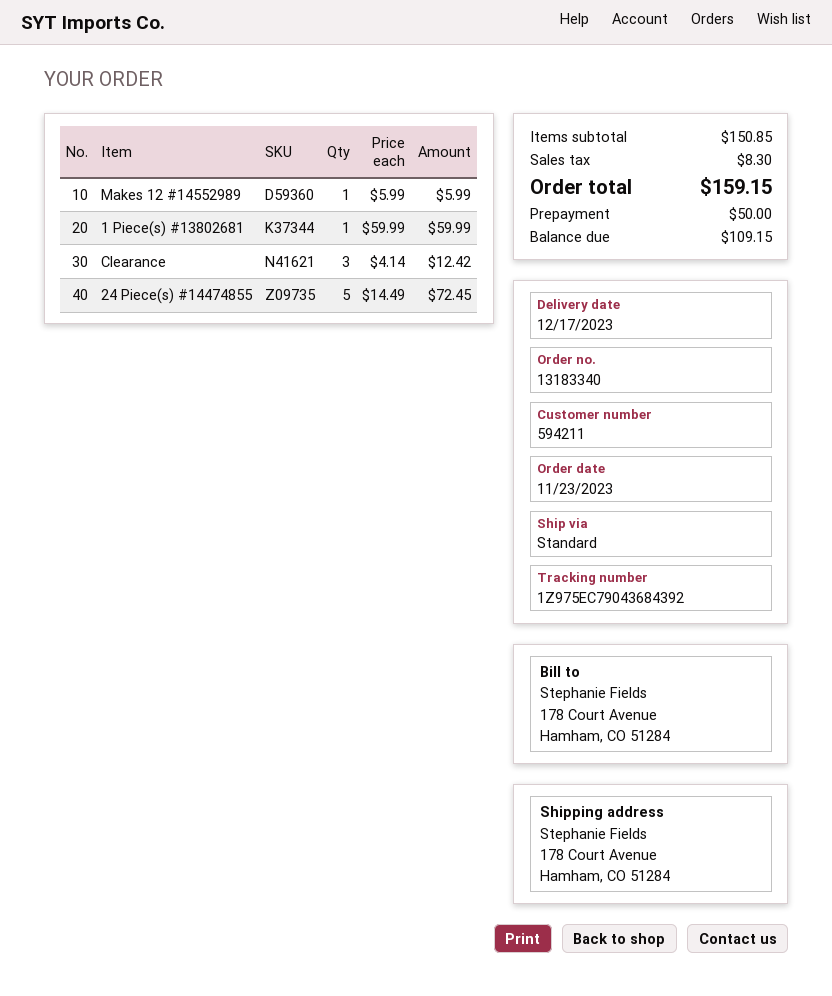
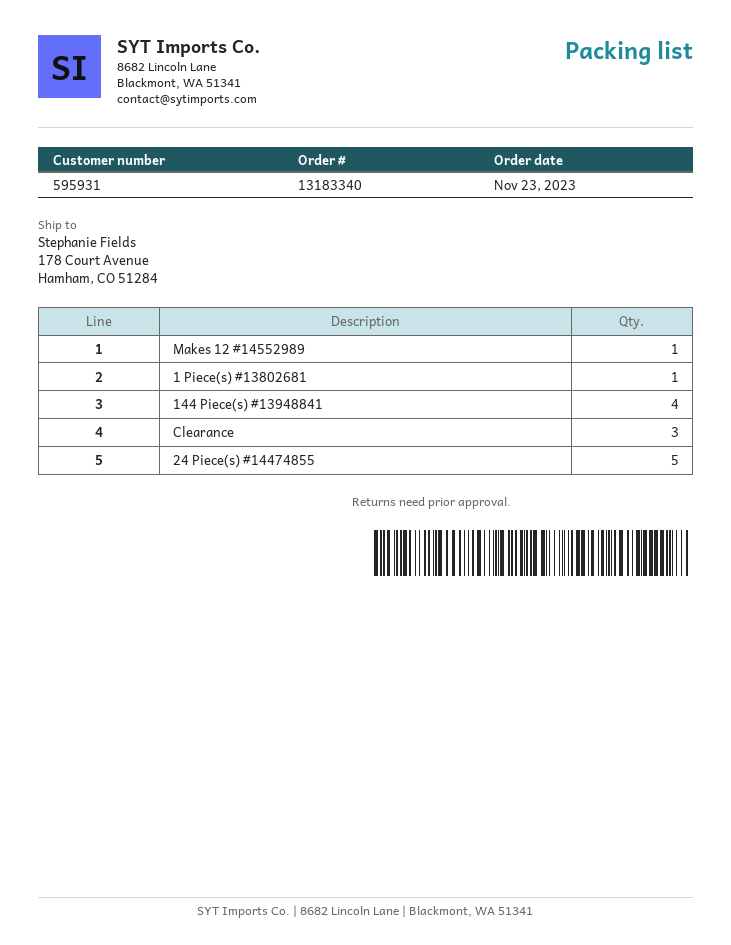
customer number: 594211 -> 595931
144 Piece(s) #13948841: none -> 4

